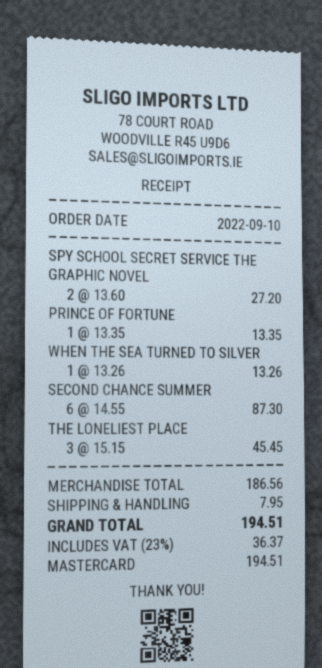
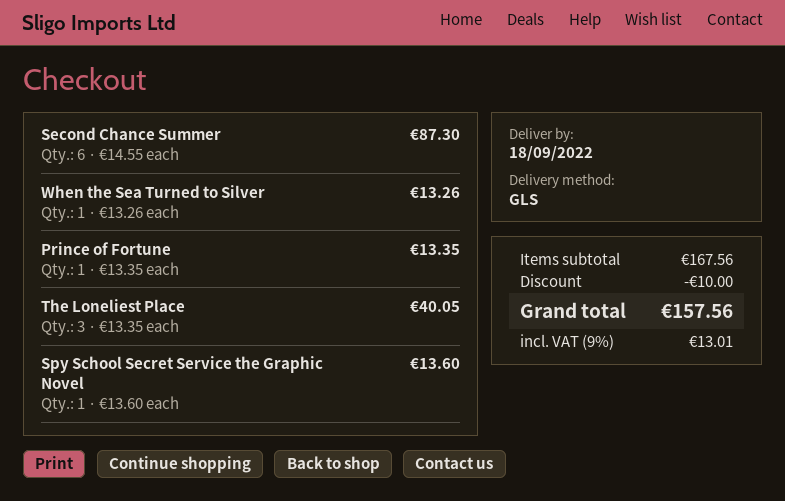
SPY SCHOOL SECRET SERVICE THE GRAPHIC NOVEL: 2 x 13.60 = 27.20 -> 1 x 13.60 = 13.60
THE LONELIEST PLACE: 3 x 15.15 = 45.45 -> 3 x 13.35 = 40.05
subtotal: 186.56 -> 167.56
discount: none -> 10.00
shipping: 7.95 -> none
tax: 23% = 36.37 -> 9% = 13.01
total: 194.51 -> 157.56

